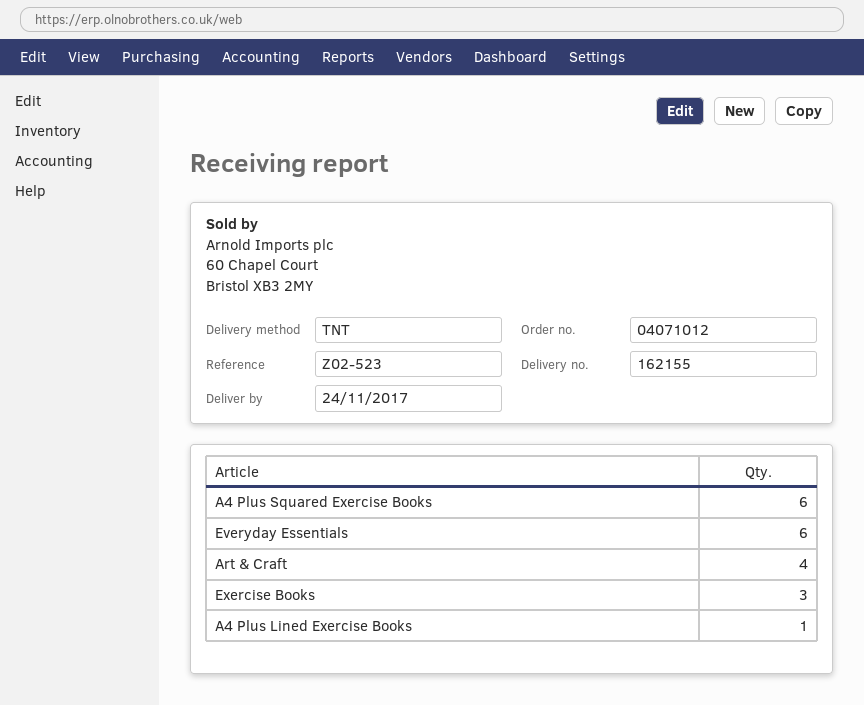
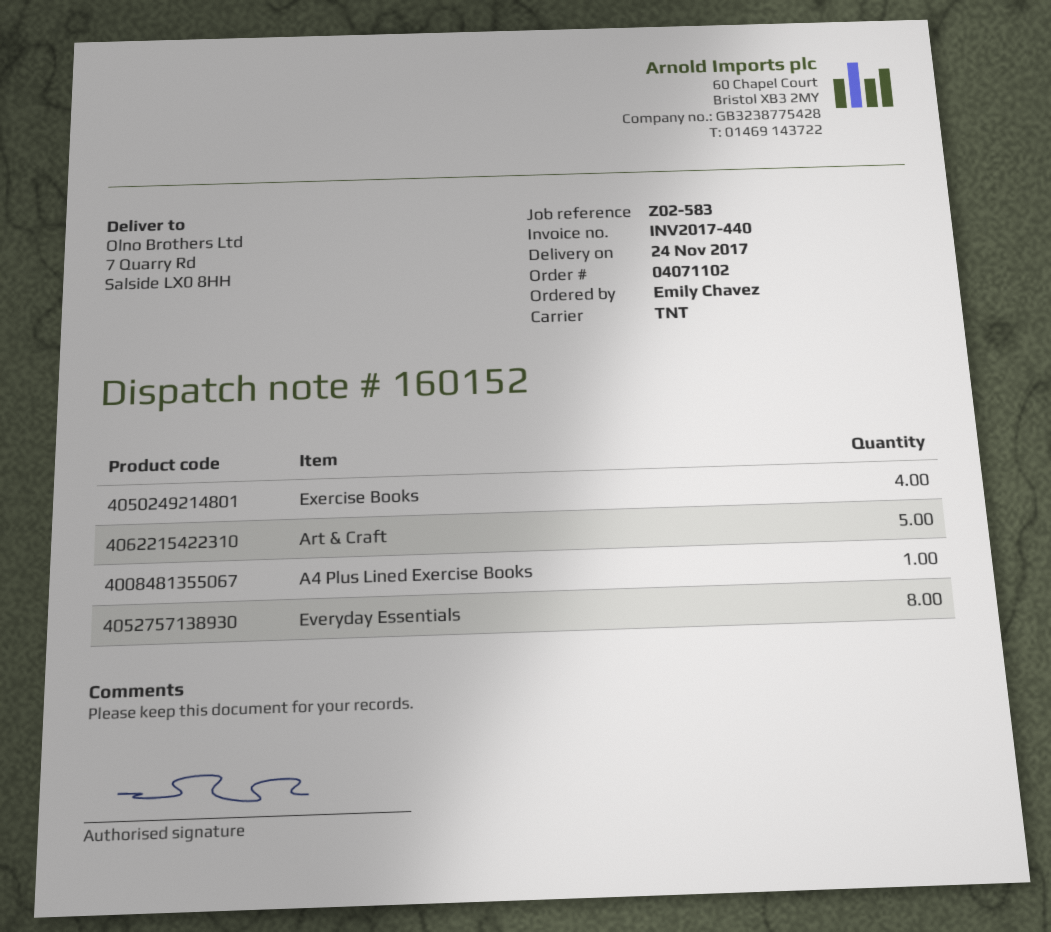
order number: 04071012 -> 04071102
delivery note number: 162155 -> 160152
reference: Z02-523 -> Z02-583
A4 Plus Squared Exercise Books: 6 -> none
Everyday Essentials: 6 -> 8
Art & Craft: 4 -> 5
Exercise Books: 3 -> 4

